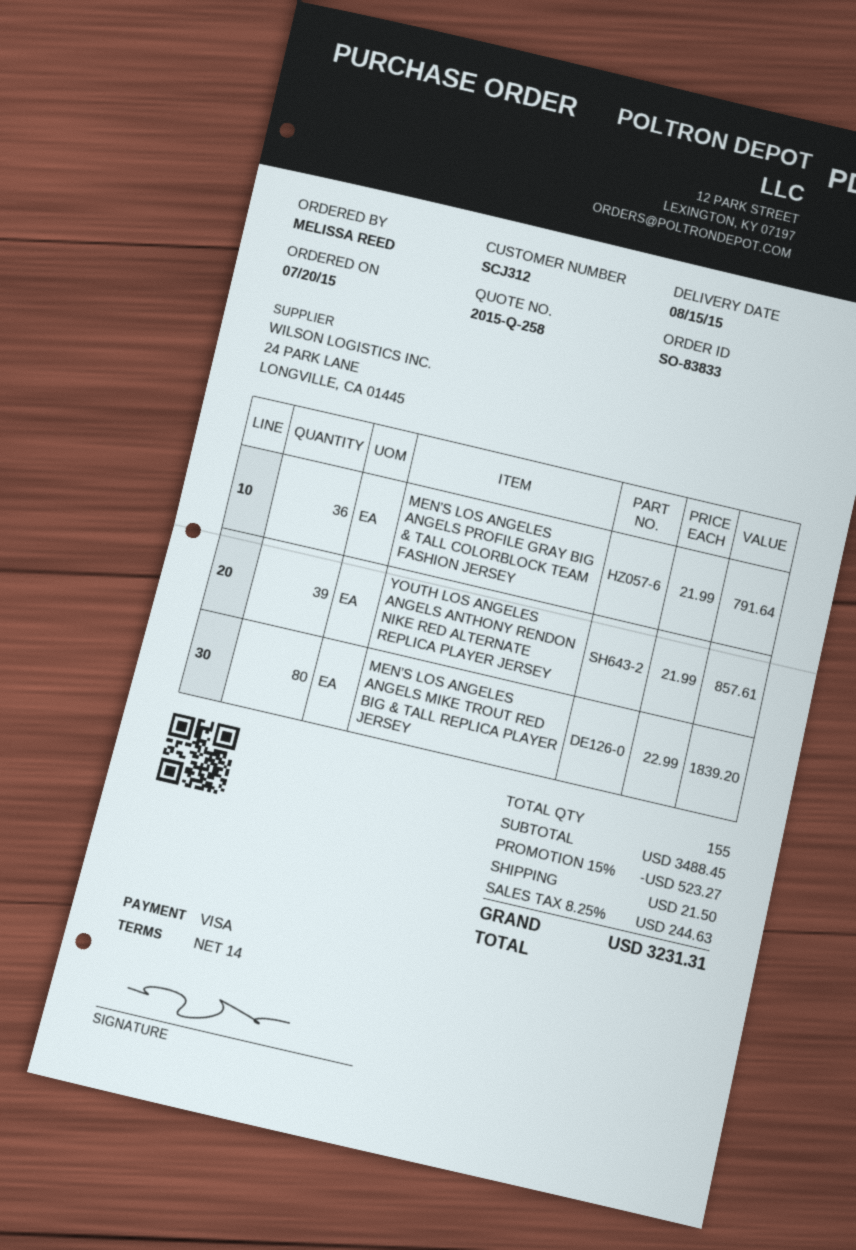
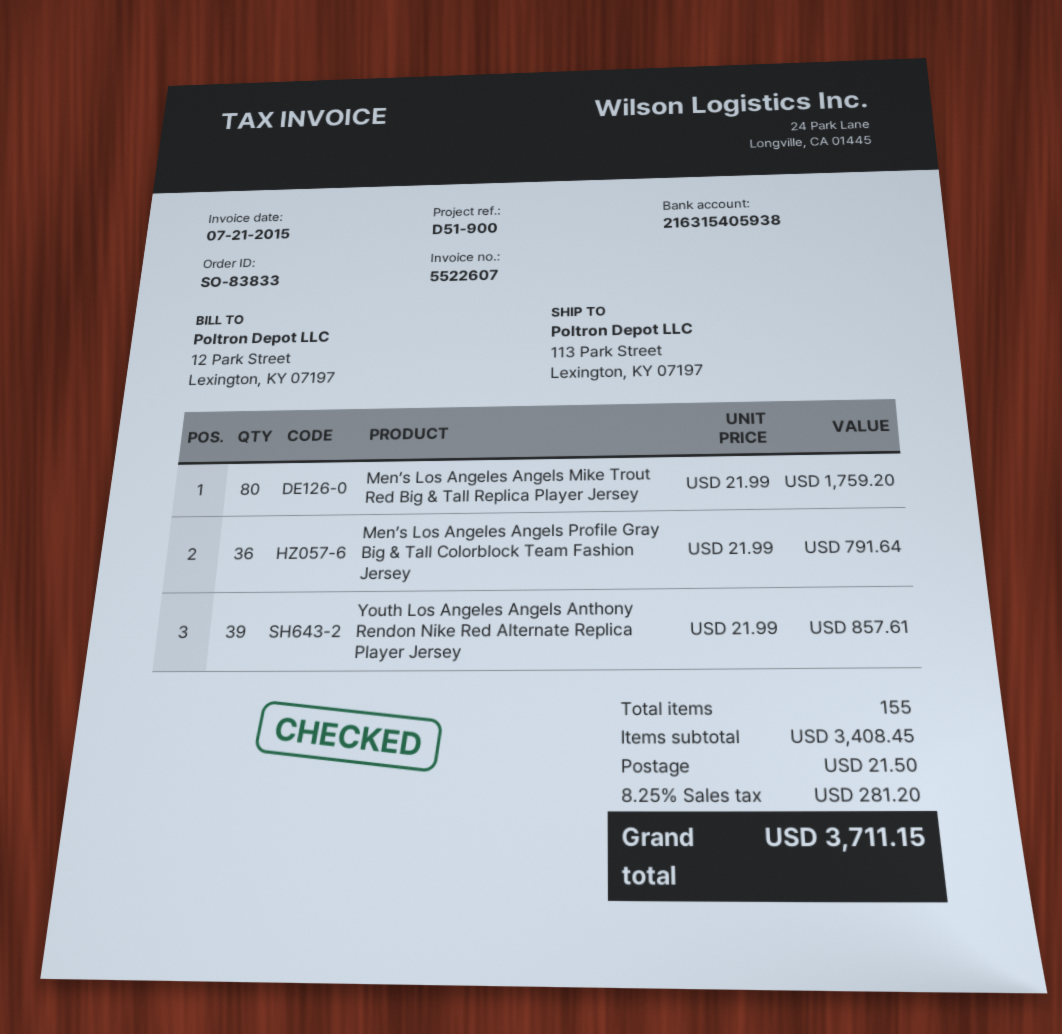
MEN’S LOS ANGELES ANGELS MIKE TROUT RED BIG & TALL REPLICA PLAYER JERSEY: 80 x 22.99 = 1839.20 -> 80 x 21.99 = 1759.20
subtotal: 3488.45 -> 3408.45
discount: 15% = 523.27 -> none
tax: 8.25% = 244.63 -> 8.25% = 281.20
total: 3231.31 -> 3711.15

